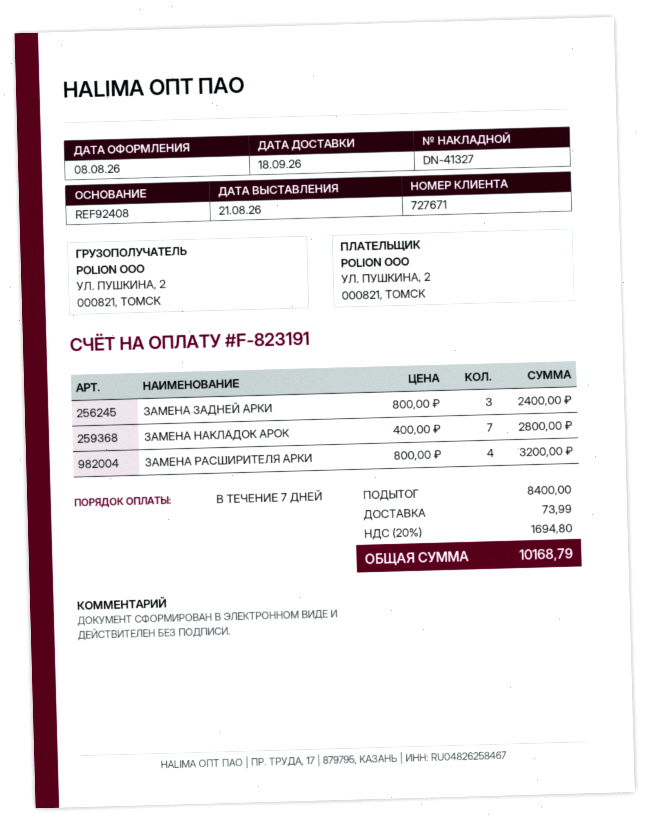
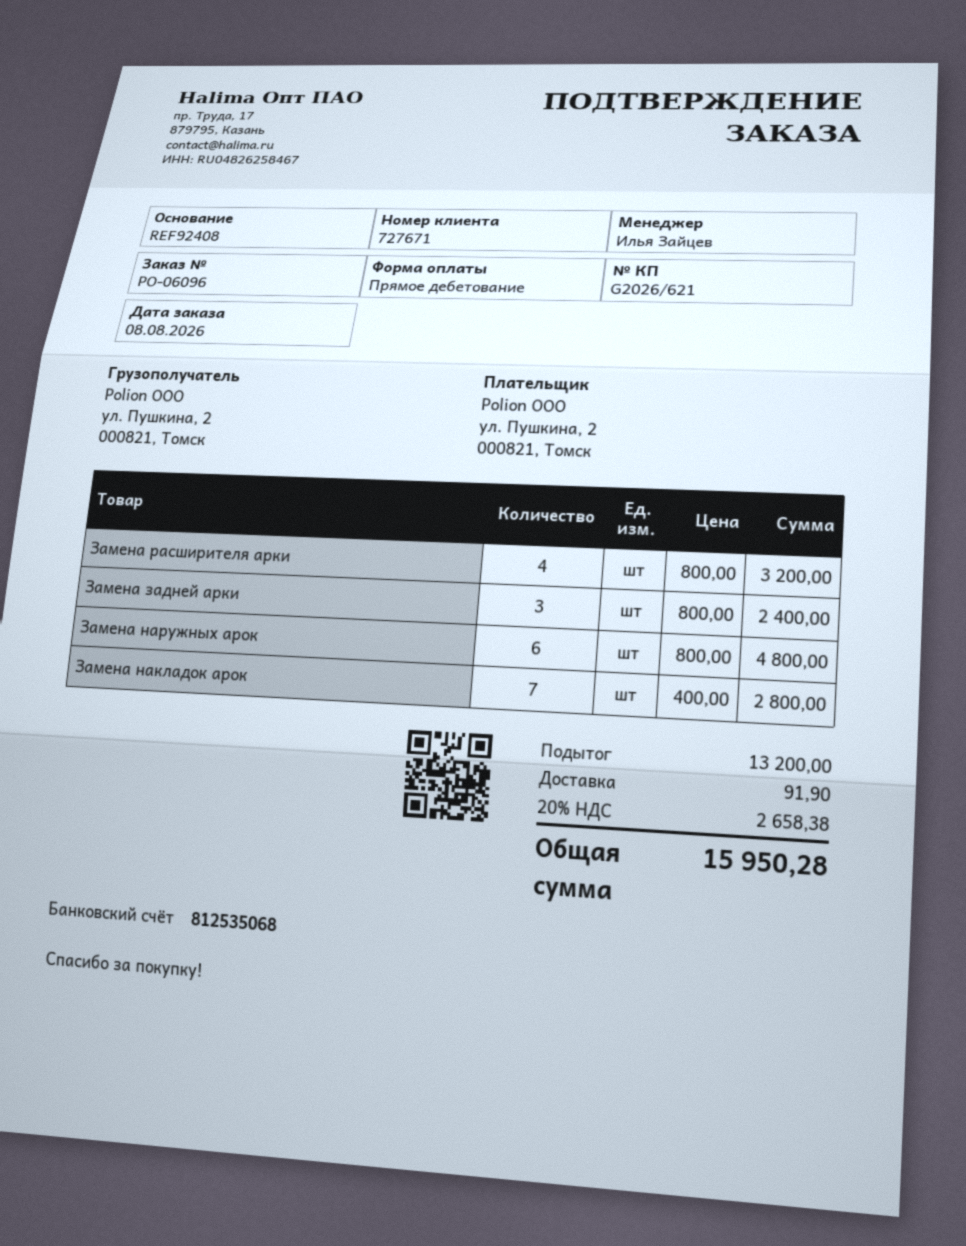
Замена наружных арок: none -> 6 x 800.00 = 4800.00
subtotal: 8400.00 -> 13200.00
shipping: 73.99 -> 91.90
tax: 20% = 1694.80 -> 20% = 2658.38
total: 10168.79 -> 15950.28

